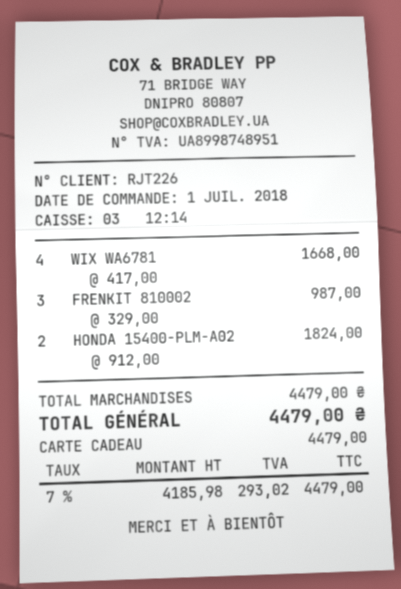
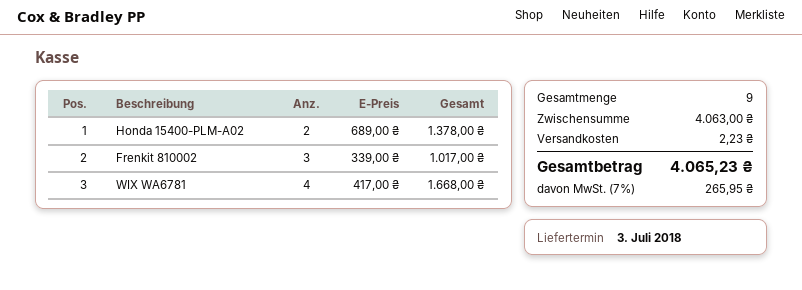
FRENKIT 810002: 3 x 329.00 = 987.00 -> 3 x 339.00 = 1017.00
HONDA 15400-PLM-A02: 2 x 912.00 = 1824.00 -> 2 x 689.00 = 1378.00
subtotal: 4479.00 -> 4063.00
shipping: none -> 2.23
tax: 7% = 293.02 -> 7% = 265.95
total: 4479.00 -> 4065.23

